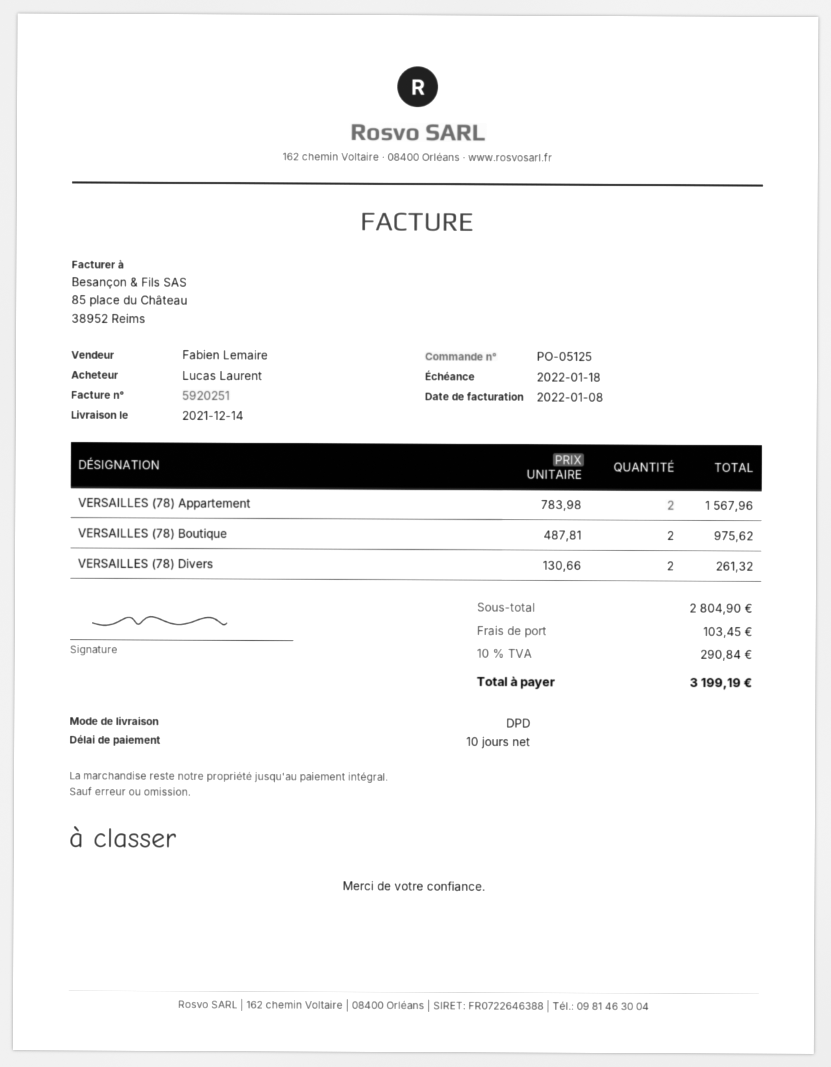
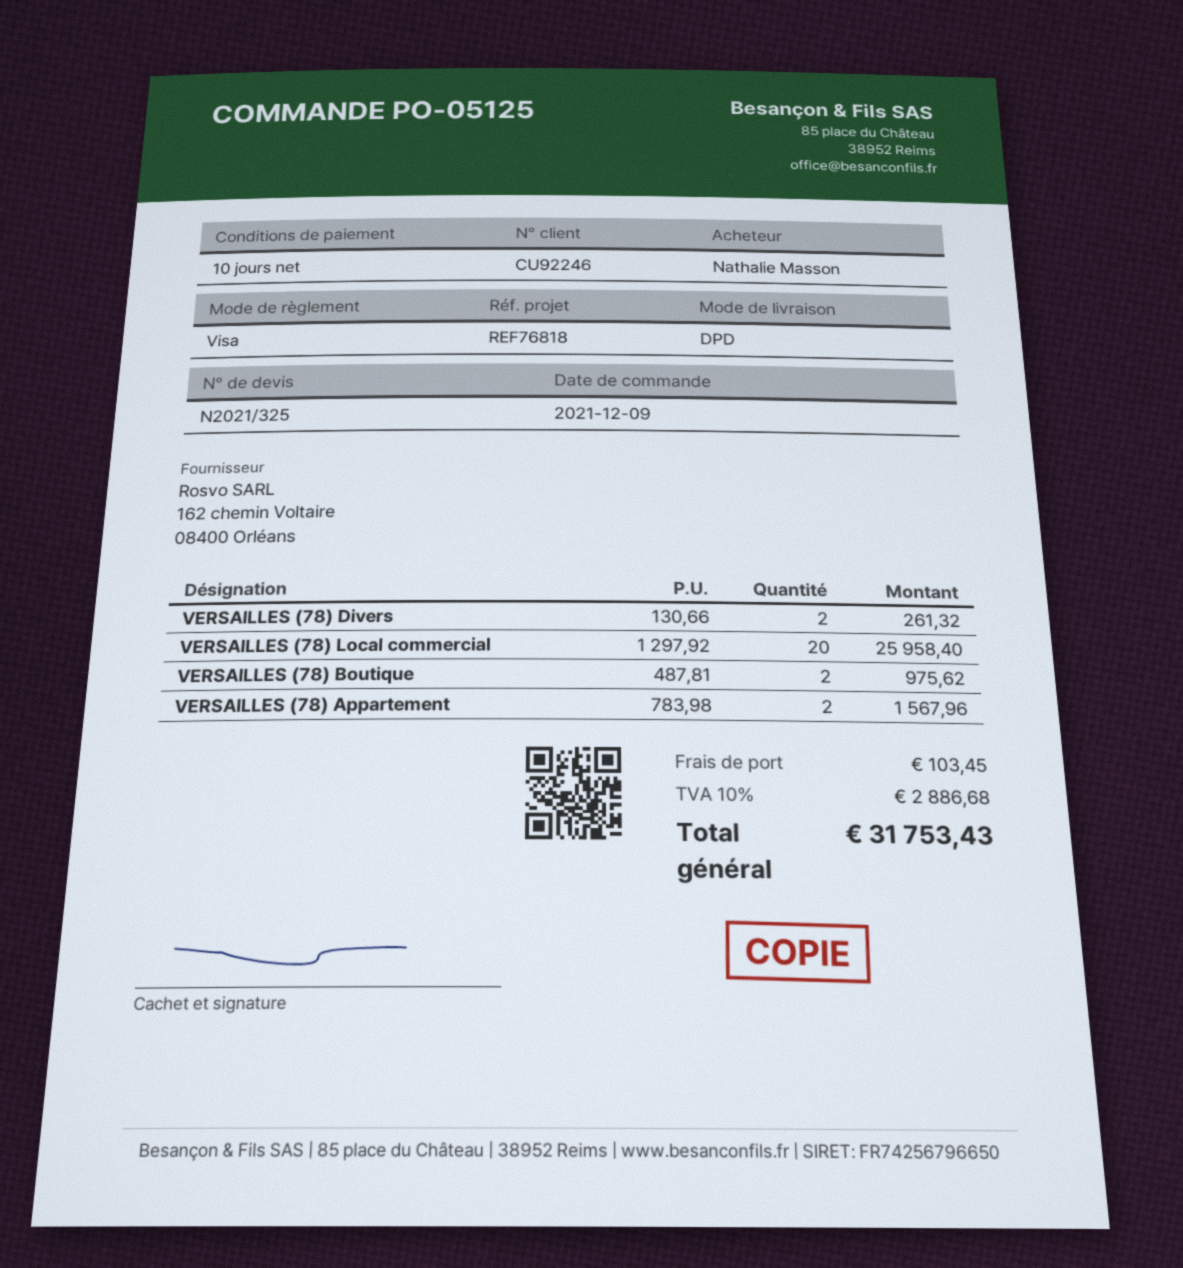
ordered by: Lucas Laurent -> Nathalie Masson
VERSAILLES (78) Local commercial: none -> 20 x 1297.92 = 25958.40
tax: 10% = 290.84 -> 10% = 2886.68
total: 3199.19 -> 31753.43

